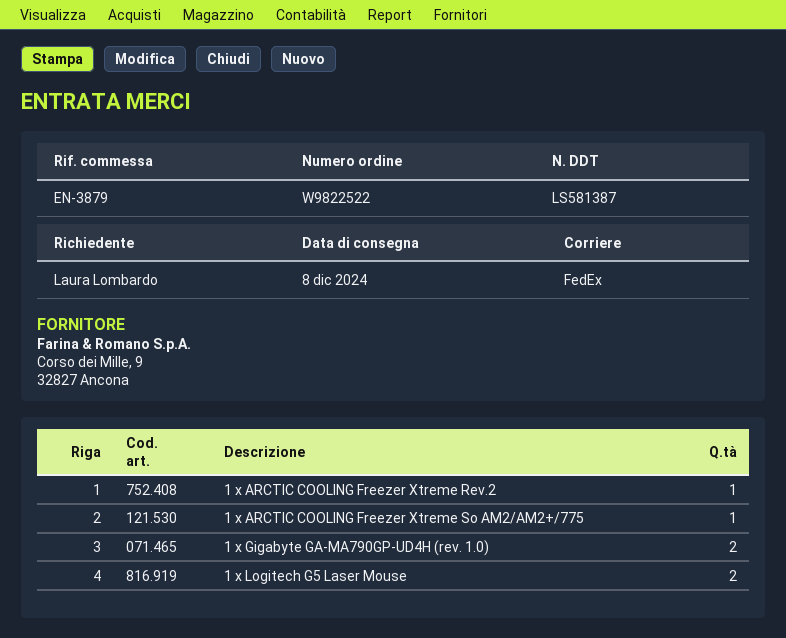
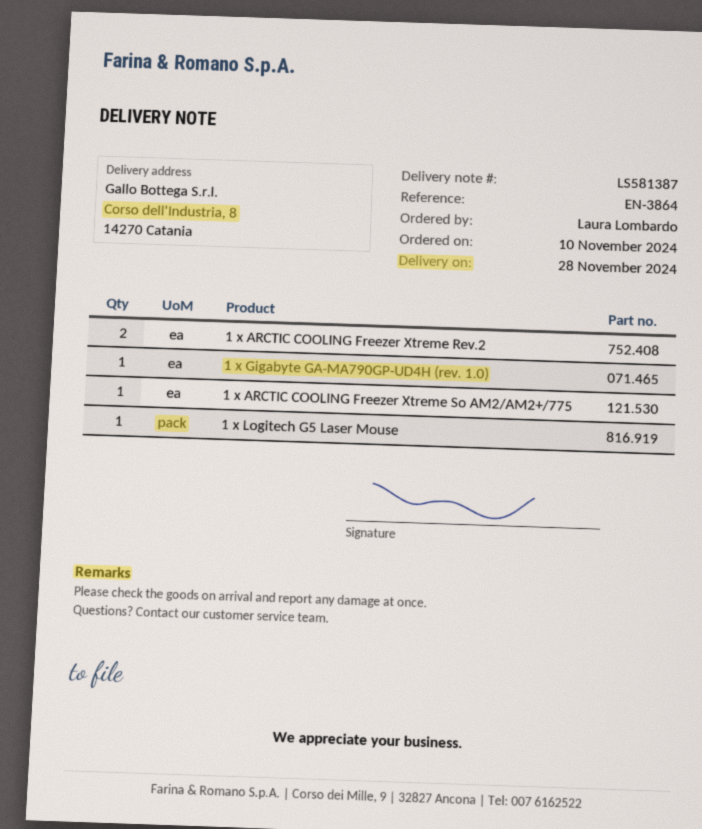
delivery date: 2024-12-08 -> 2024-11-28
reference: EN-3879 -> EN-3864
1 x ARCTIC COOLING Freezer Xtreme Rev.2: 1 -> 2
1 x Gigabyte GA-MA790GP-UD4H (rev. 1.0): 2 -> 1
1 x Logitech G5 Laser Mouse: 2 -> 1

